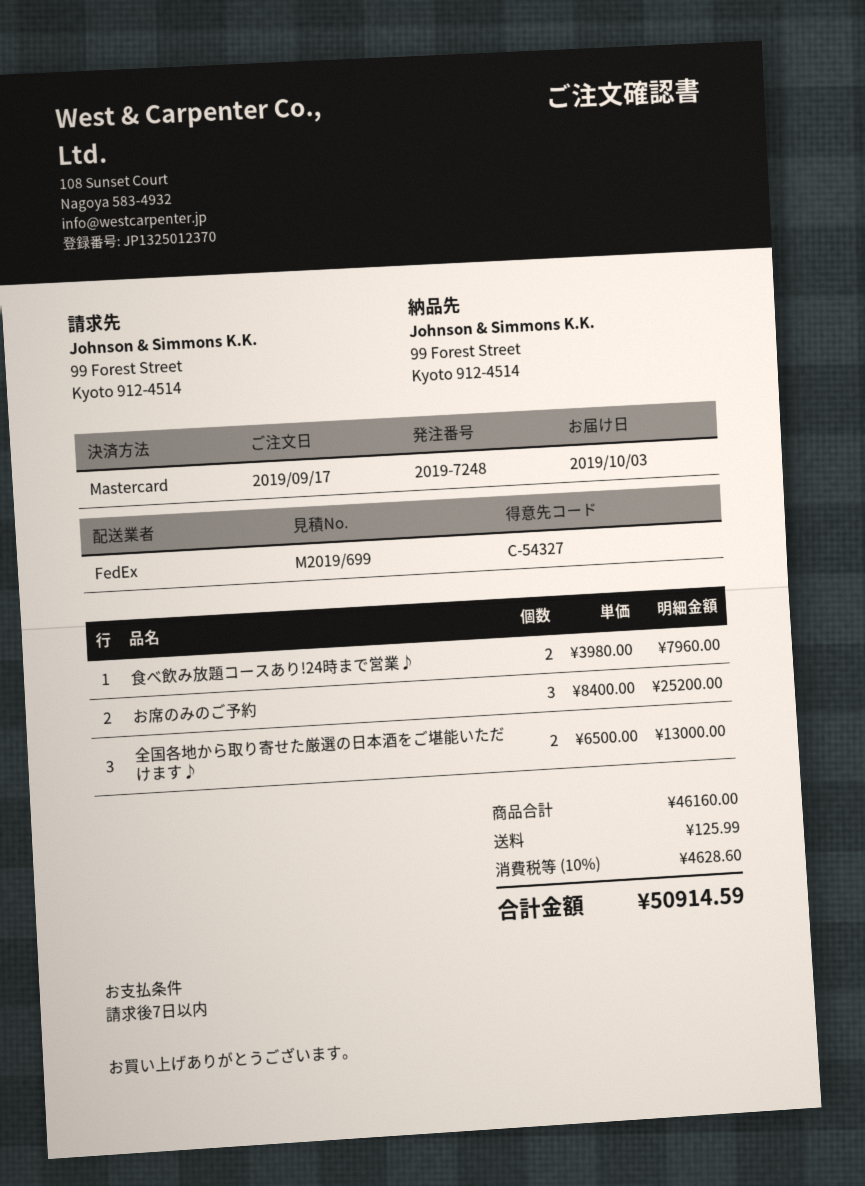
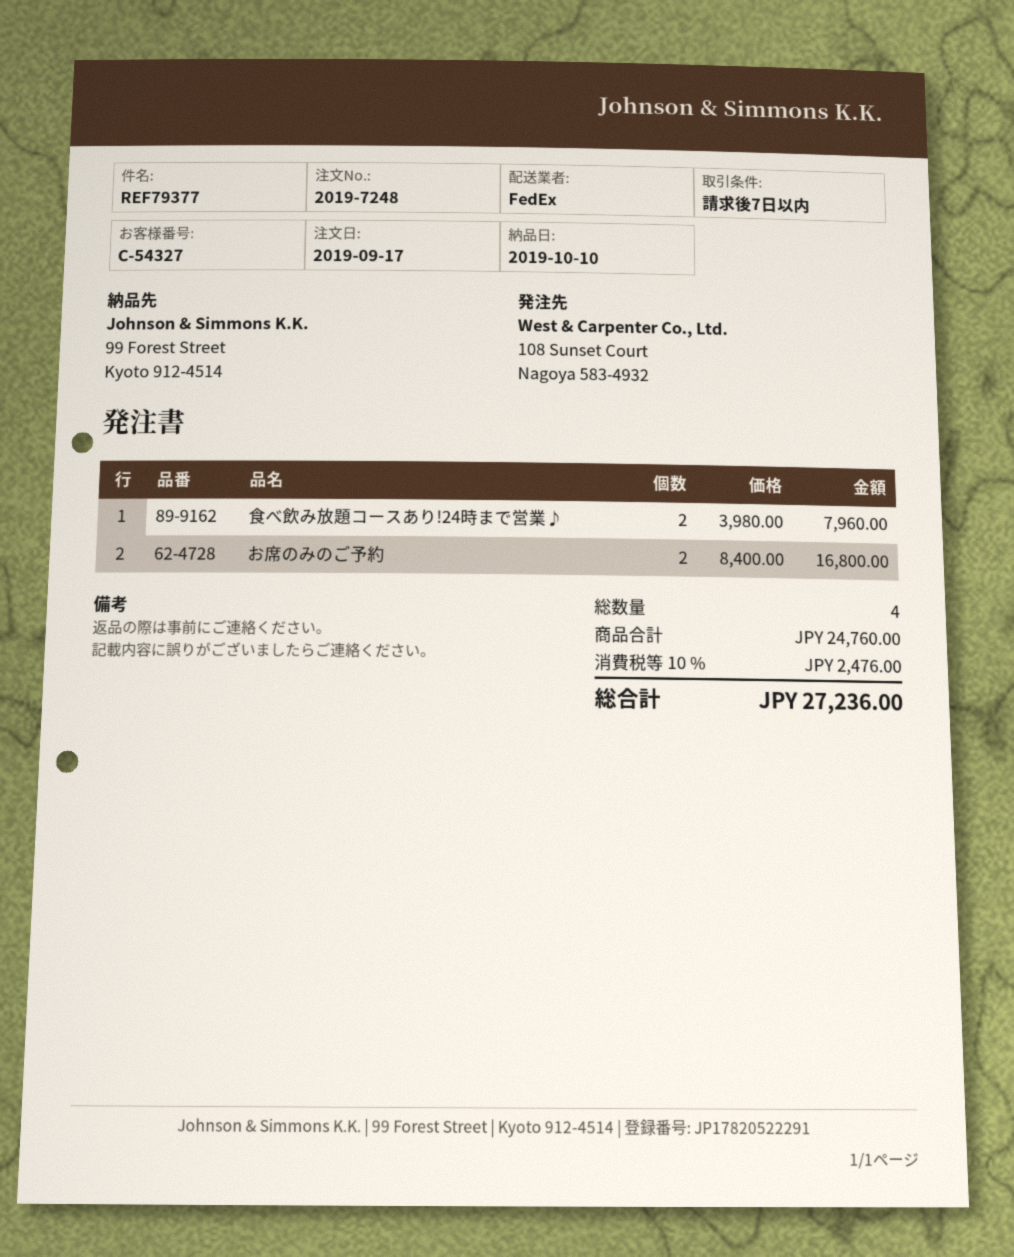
delivery date: 2019-10-03 -> 2019-10-10
お席のみのご予約: 3 x 8400.00 = 25200.00 -> 2 x 8400.00 = 16800.00
全国各地から取り寄せた厳選の日本酒をご堪能いただけます♪: 2 x 6500.00 = 13000.00 -> none
subtotal: 46160.00 -> 24760.00
shipping: 125.99 -> none
tax: 10% = 4628.60 -> 10% = 2476.00
total: 50914.59 -> 27236.00

